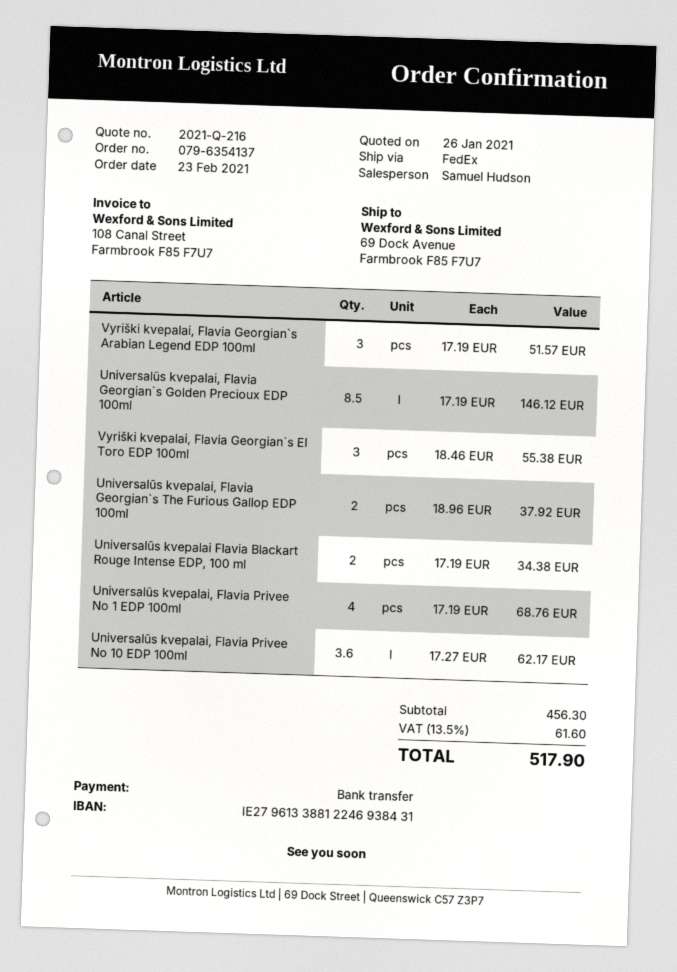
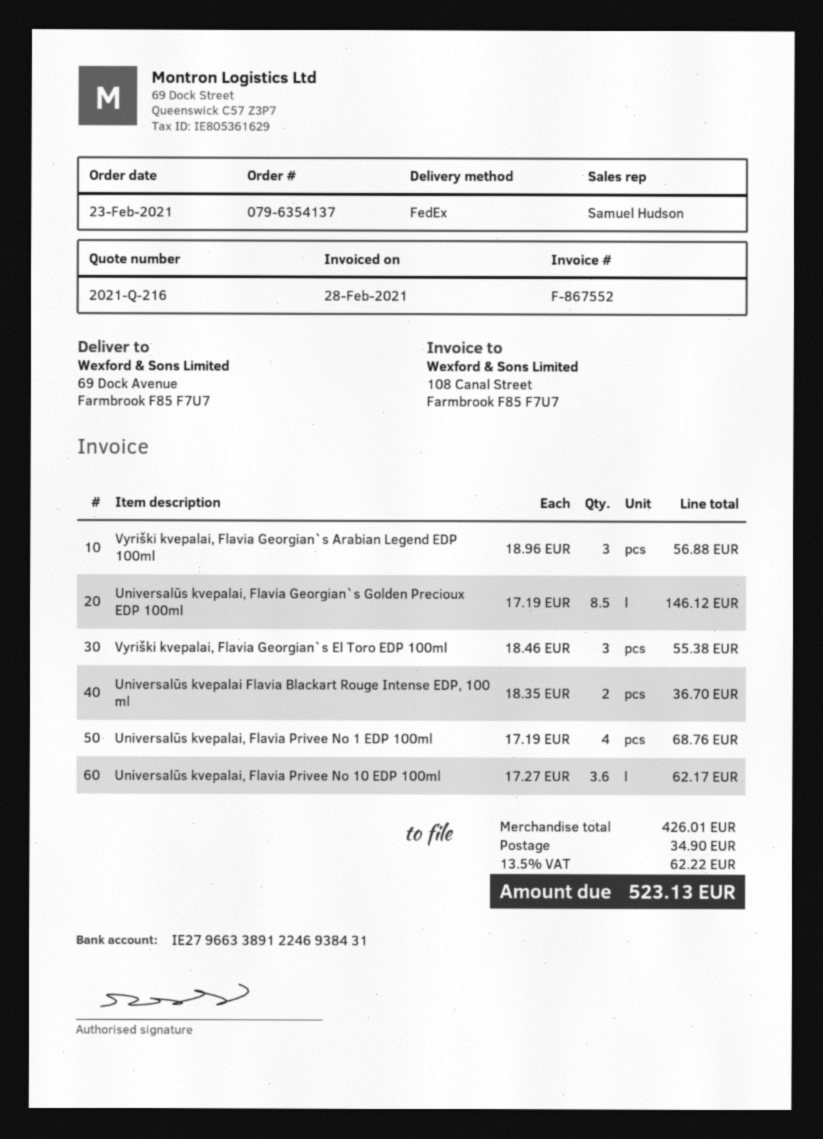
bank account: IE27961338812246938431 -> IE27966338912246938431
Vyriški kvepalai, Flavia Georgian`s Arabian Legend EDP 100ml: 3 x 17.19 = 51.57 -> 3 x 18.96 = 56.88
Universalūs kvepalai, Flavia Georgian`s The Furious Gallop EDP 100ml: 2 x 18.96 = 37.92 -> none
Universalūs kvepalai Flavia Blackart Rouge Intense EDP, 100 ml: 2 x 17.19 = 34.38 -> 2 x 18.35 = 36.70
subtotal: 456.30 -> 426.01
shipping: none -> 34.90
tax: 13.5% = 61.60 -> 13.5% = 62.22
total: 517.90 -> 523.13

